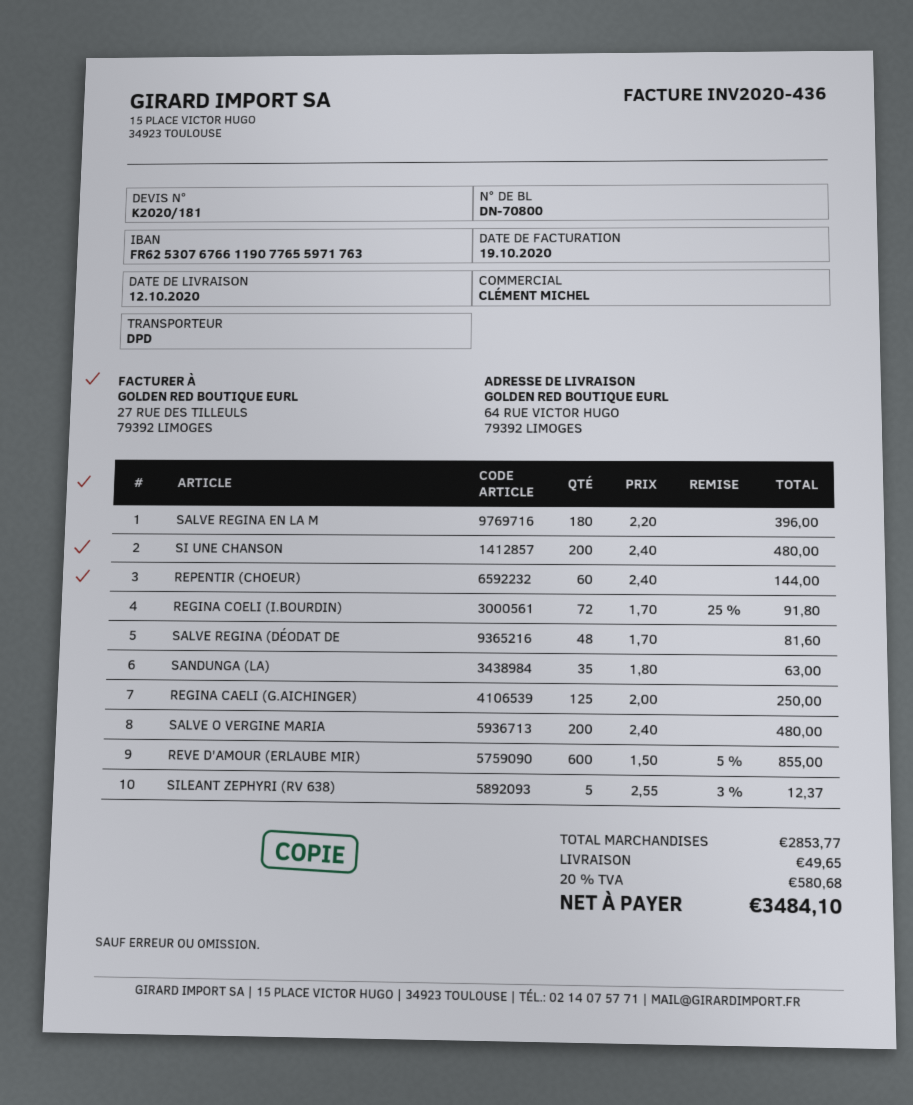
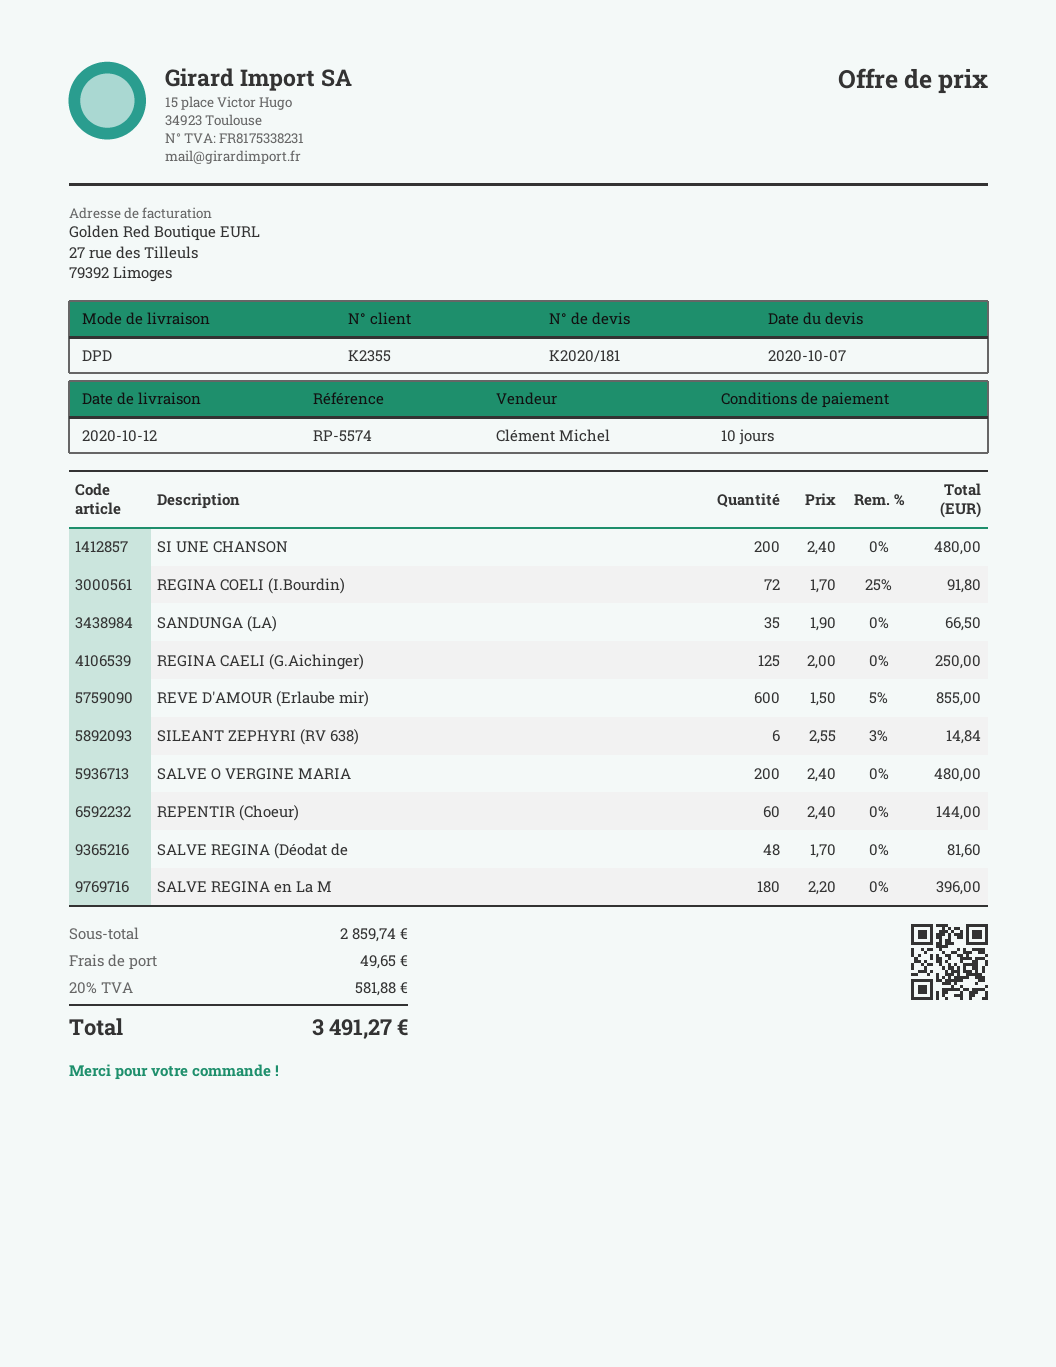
SANDUNGA (LA): 35 x 1.80 = 63.00 -> 35 x 1.90 = 66.50
SILEANT ZEPHYRI (RV 638): 5 x 2.55 - 3% = 12.37 -> 6 x 2.55 - 3% = 14.84
subtotal: 2853.77 -> 2859.74
tax: 20% = 580.68 -> 20% = 581.88
total: 3484.10 -> 3491.27

